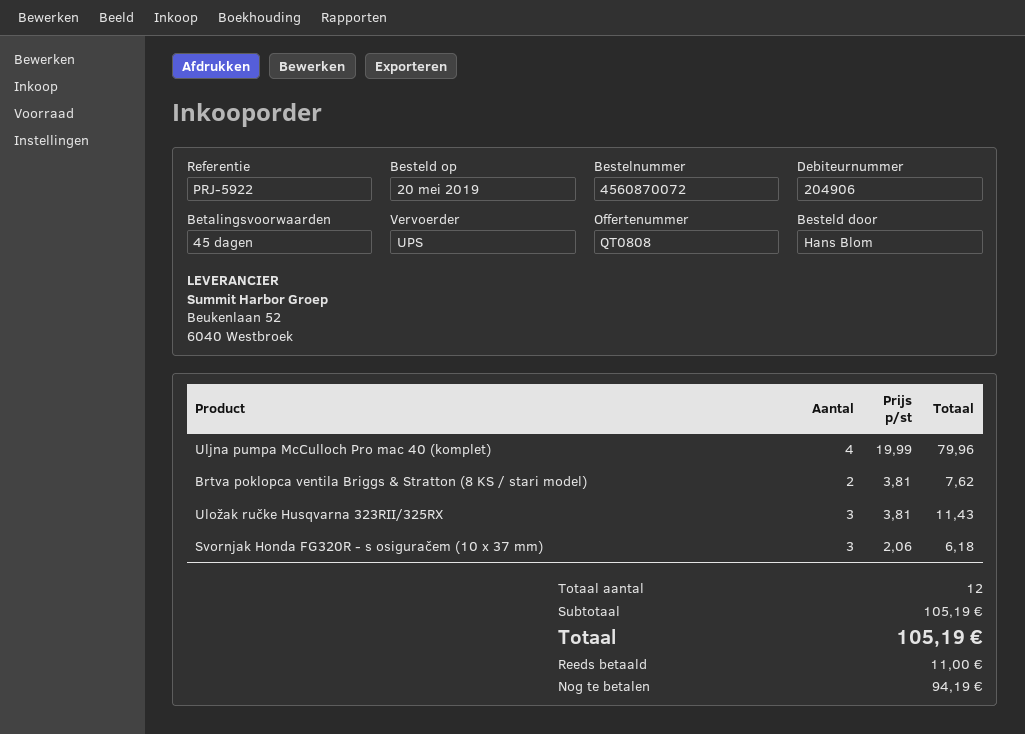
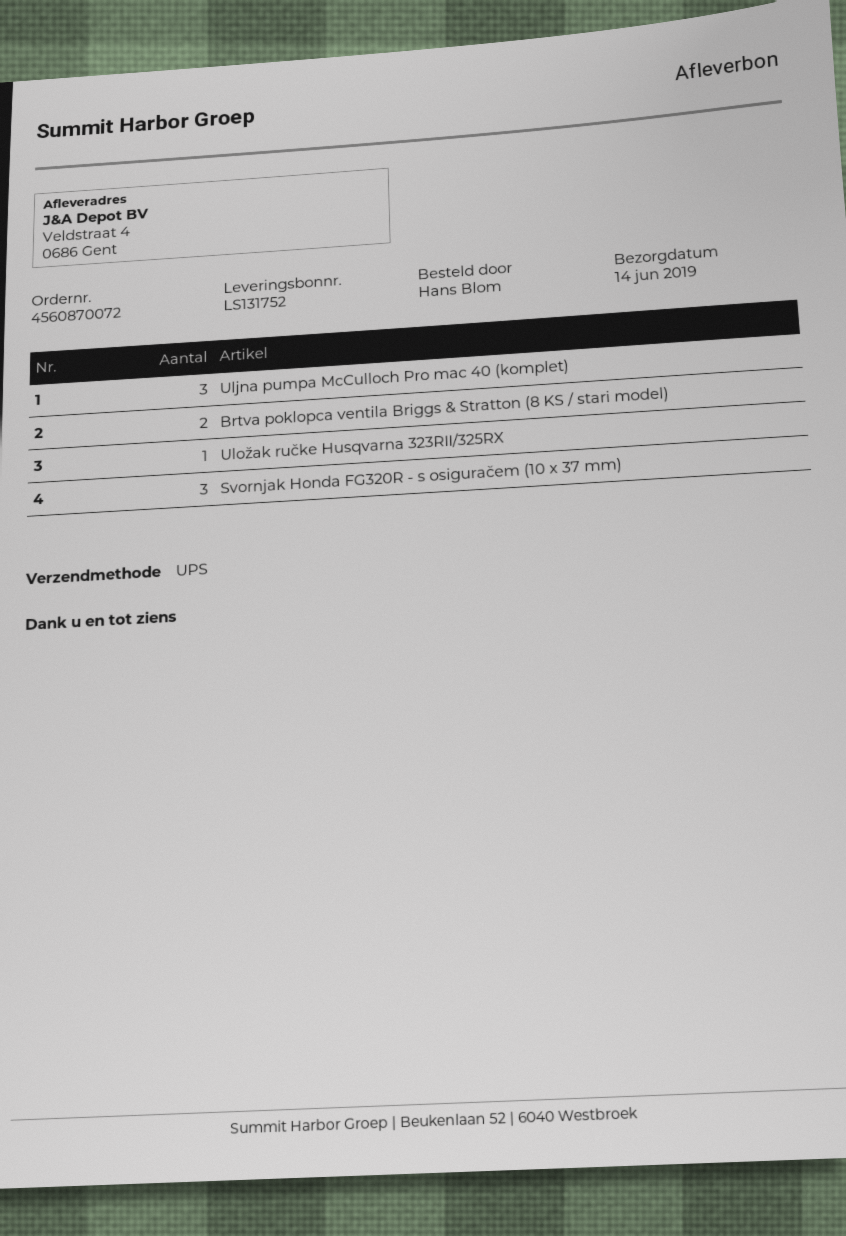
Uljna pumpa McCulloch Pro mac 40 (komplet): 4 -> 3
Uložak ručke Husqvarna 323RII/325RX: 3 -> 1

